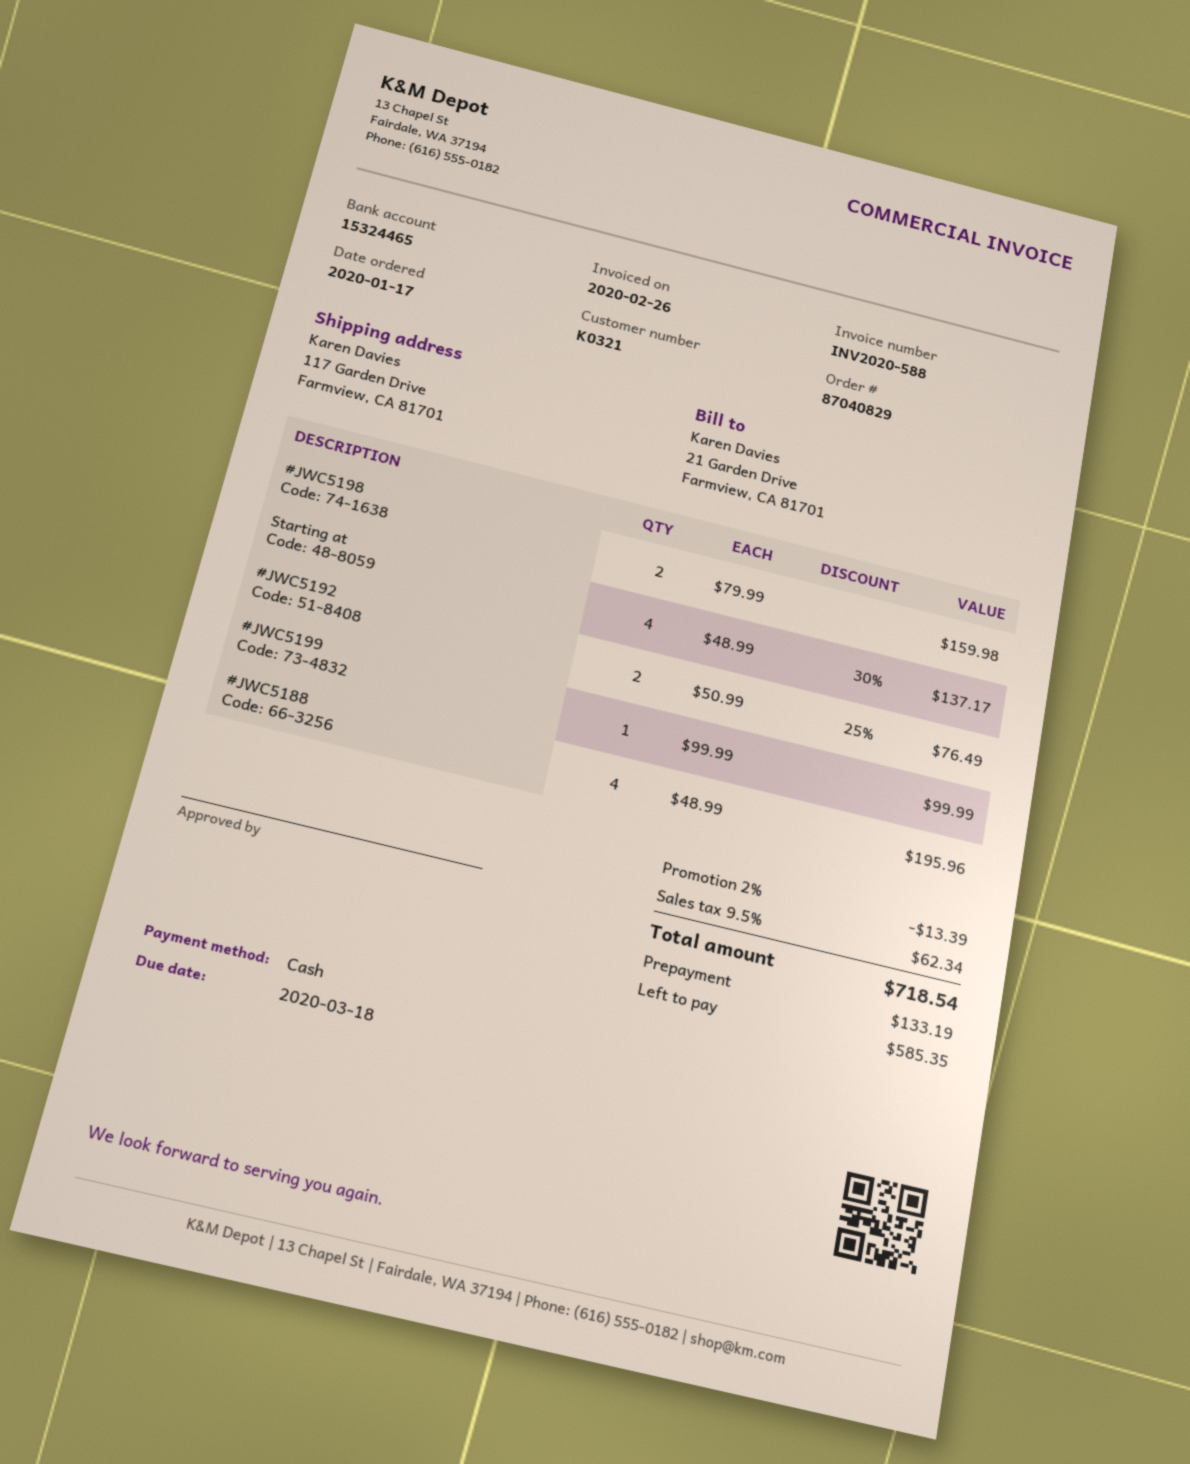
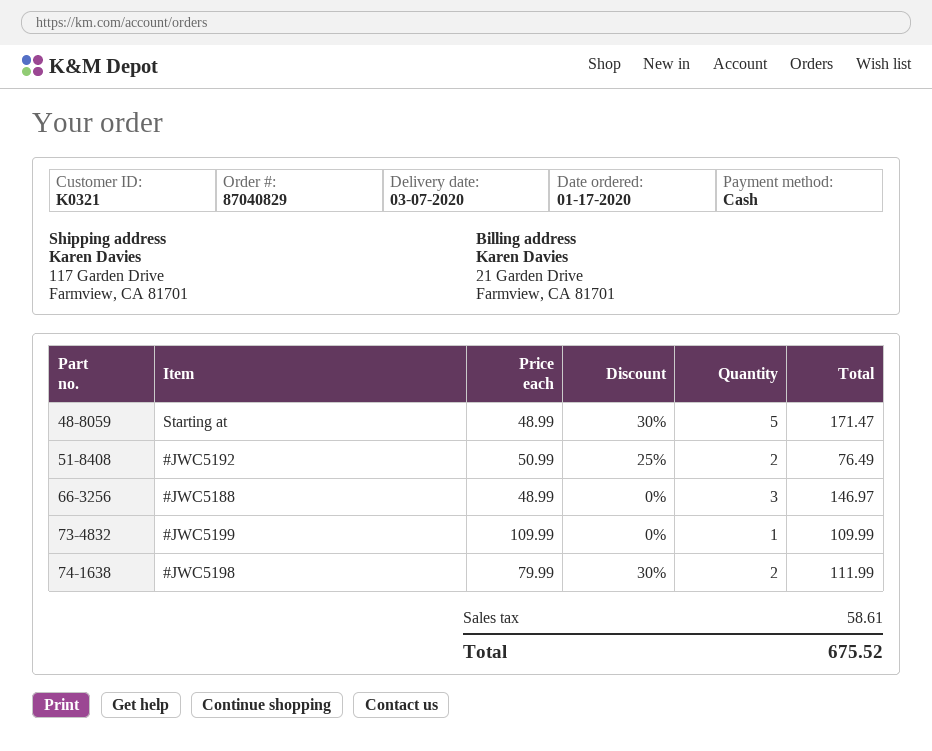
#JWC5198: 2 x 79.99 = 159.98 -> 2 x 79.99 - 30% = 111.99
Starting at: 4 x 48.99 - 30% = 137.17 -> 5 x 48.99 - 30% = 171.47
#JWC5199: 1 x 99.99 = 99.99 -> 1 x 109.99 = 109.99
#JWC5188: 4 x 48.99 = 195.96 -> 3 x 48.99 = 146.97
discount: 2% = 13.39 -> none
tax: 62.34 -> 58.61
total: 718.54 -> 675.52

